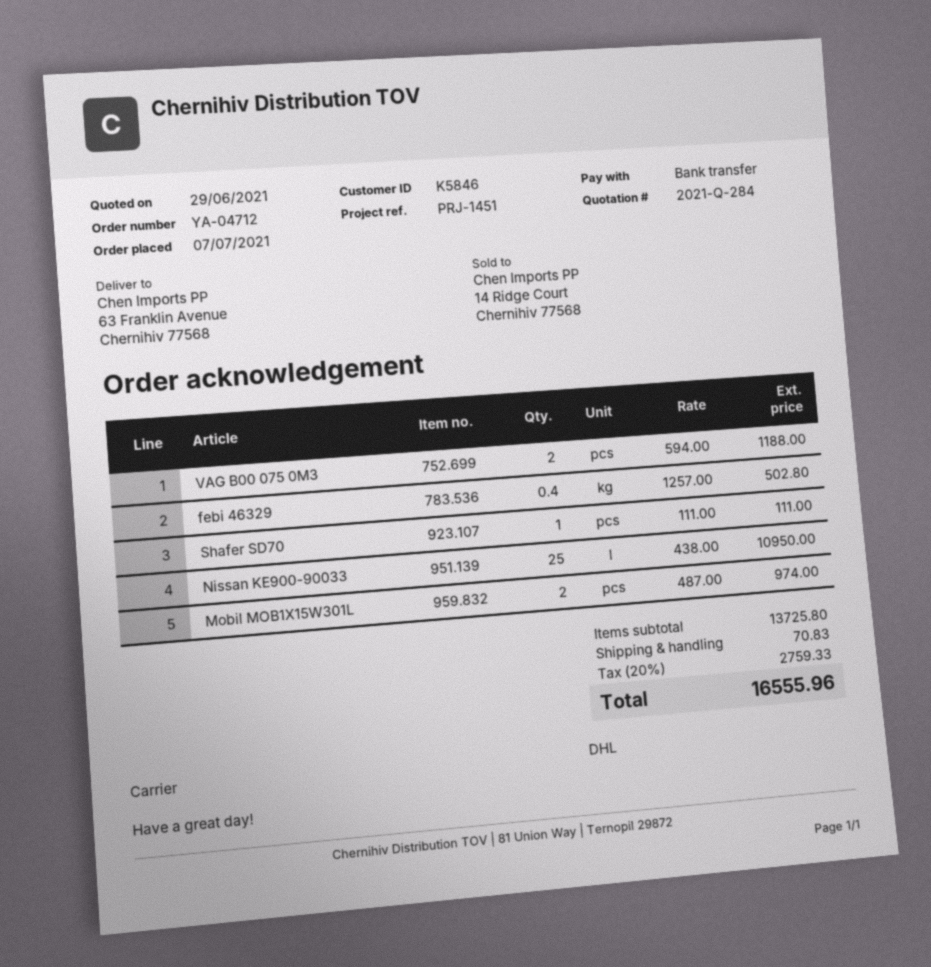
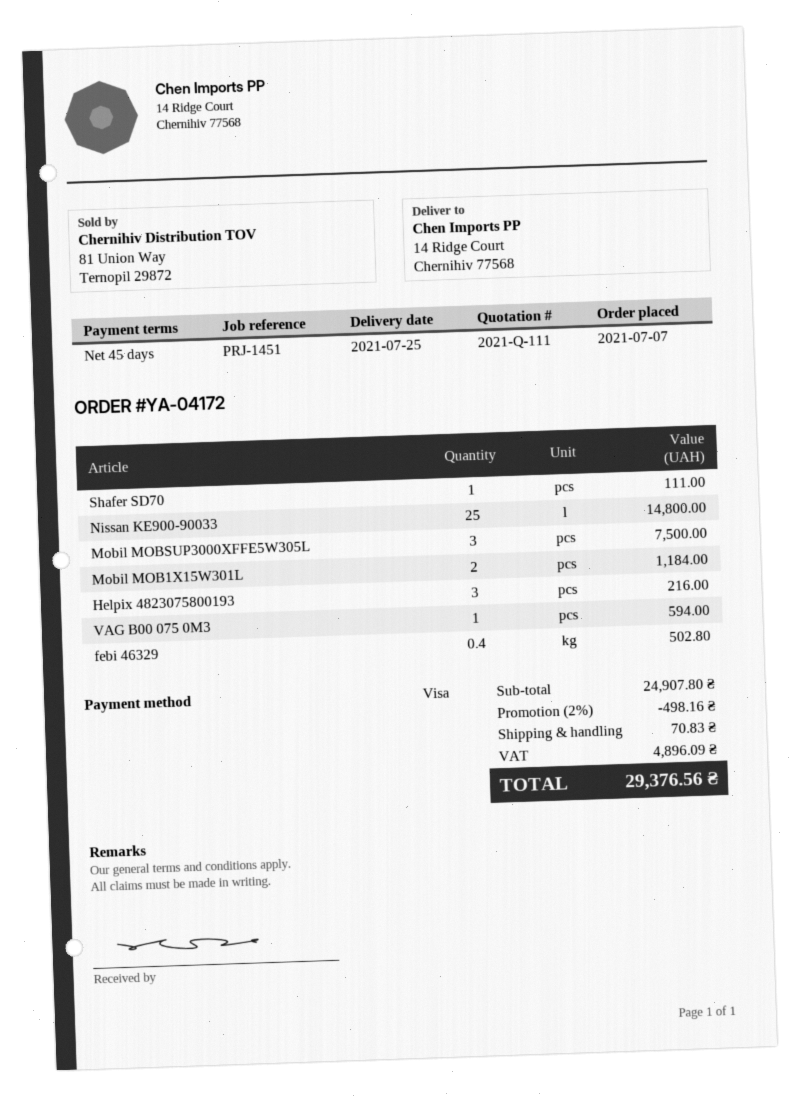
quote number: 2021-Q-284 -> 2021-Q-111
order number: YA-04712 -> YA-04172
payment method: bank transfer -> Visa
ship to: 63 Franklin Avenue, Chernihiv 77568 -> 14 Ridge Court, Chernihiv 77568
VAG B00 075 0M3: 2 for 1188.00 -> 1 for 594.00
Nissan KE900-90033: 25 for 10950.00 -> 25 for 14800.00
Mobil MOB1X15W301L: 2 for 974.00 -> 2 for 1184.00
Mobil MOBSUP3000XFFE5W305L: none -> 3 for 7500.00
Helpix 4823075800193: none -> 3 for 216.00
subtotal: 13725.80 -> 24907.80
discount: none -> 2% = 498.16
tax: 2759.33 -> 4896.09
total: 16555.96 -> 29376.56

